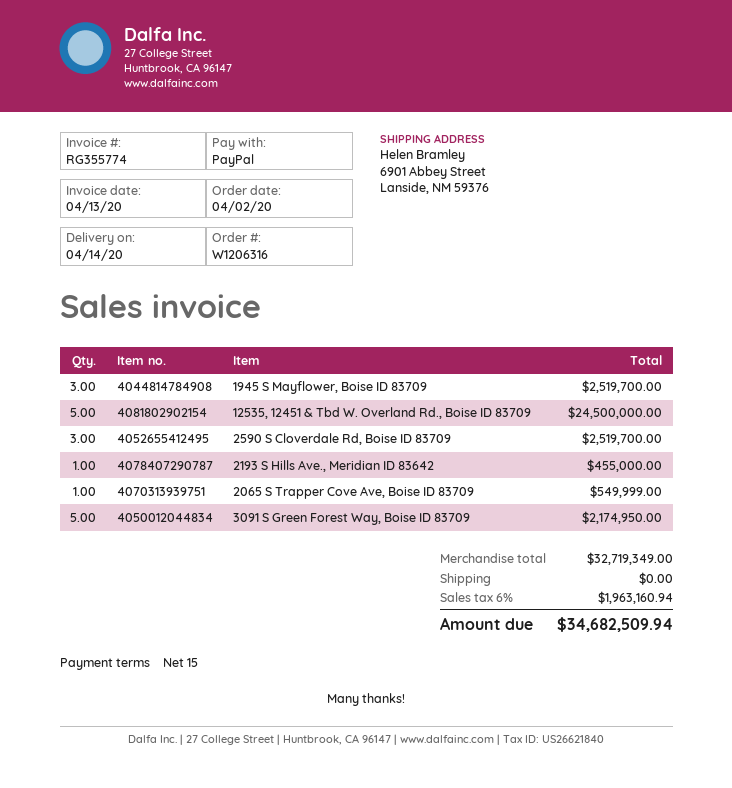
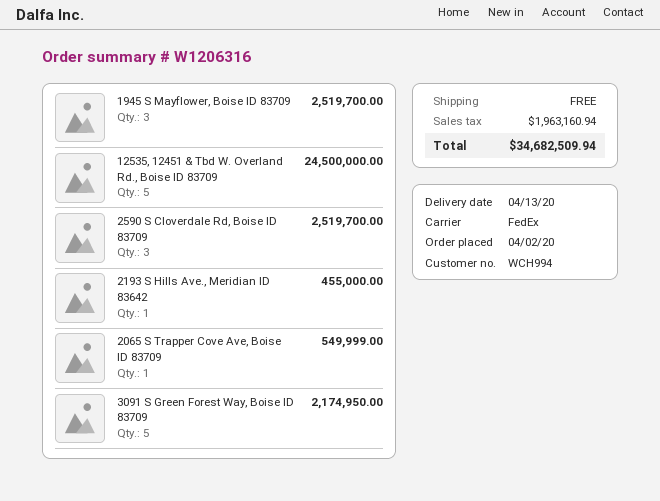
delivery date: 2020-04-14 -> 2020-04-13

